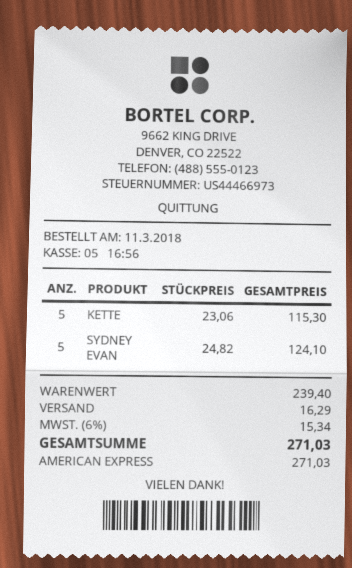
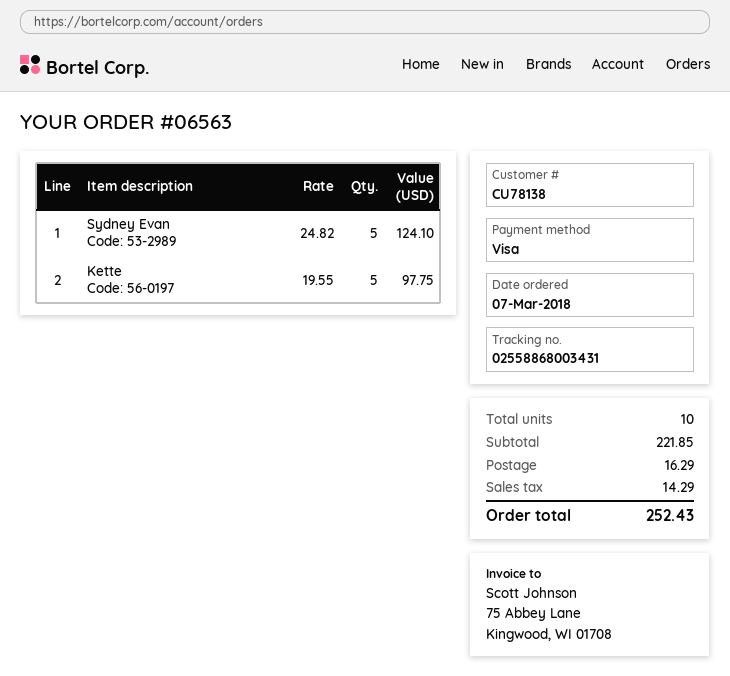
order date: 2018-03-11 -> 2018-03-07
payment method: American Express -> Visa
KETTE: 5 x 23.06 = 115.30 -> 5 x 19.55 = 97.75
subtotal: 239.40 -> 221.85
tax: 15.34 -> 14.29
total: 271.03 -> 252.43

